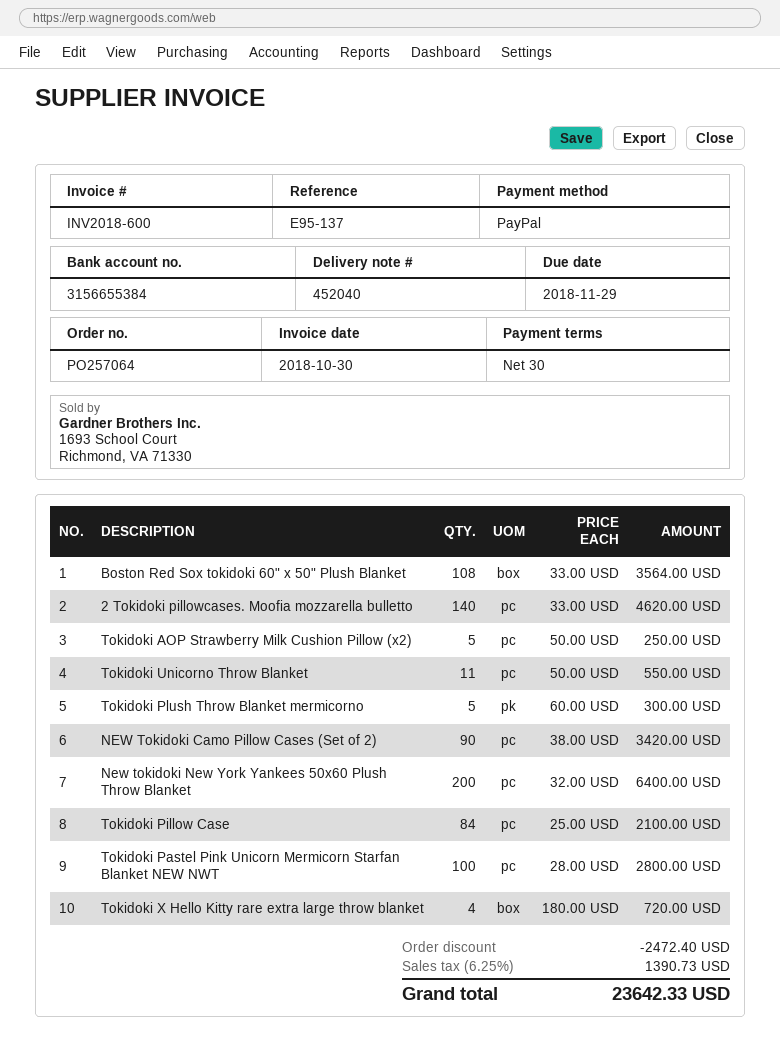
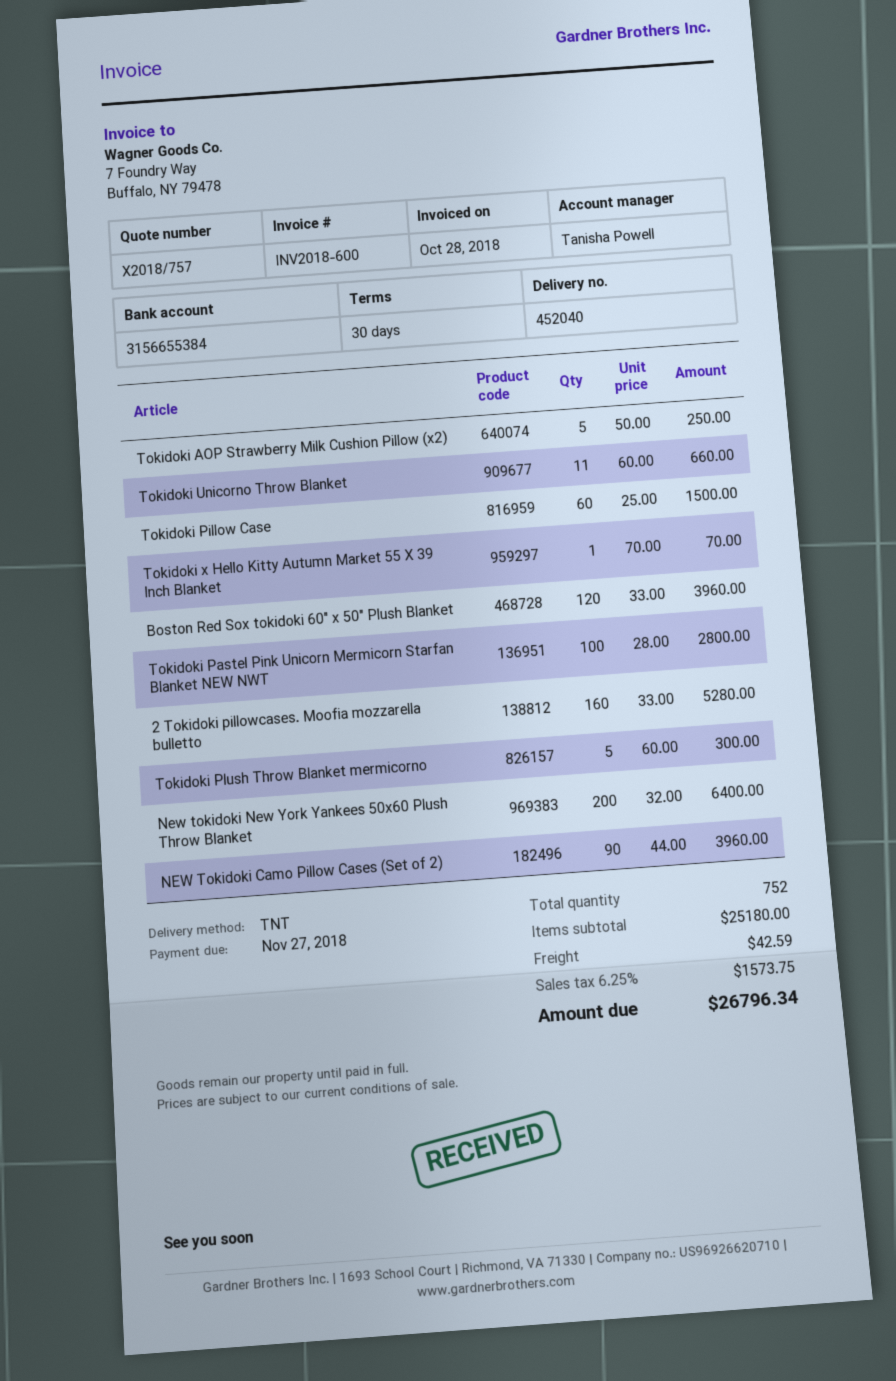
invoice date: 2018-10-30 -> 2018-10-28
due date: 2018-11-29 -> 2018-11-27
Boston Red Sox tokidoki 60" x 50" Plush Blanket: 108 x 33.00 = 3564.00 -> 120 x 33.00 = 3960.00
2 Tokidoki pillowcases. Moofia mozzarella bulletto: 140 x 33.00 = 4620.00 -> 160 x 33.00 = 5280.00
Tokidoki Unicorno Throw Blanket: 11 x 50.00 = 550.00 -> 11 x 60.00 = 660.00
NEW Tokidoki Camo Pillow Cases (Set of 2): 90 x 38.00 = 3420.00 -> 90 x 44.00 = 3960.00
Tokidoki Pillow Case: 84 x 25.00 = 2100.00 -> 60 x 25.00 = 1500.00
Tokidoki X Hello Kitty rare extra large throw blanket: 4 x 180.00 = 720.00 -> none
Tokidoki x Hello Kitty Autumn Market 55 X 39 Inch Blanket: none -> 1 x 70.00 = 70.00
discount: 2472.40 -> none
shipping: none -> 42.59
tax: 6.25% = 1390.73 -> 6.25% = 1573.75
total: 23642.33 -> 26796.34

